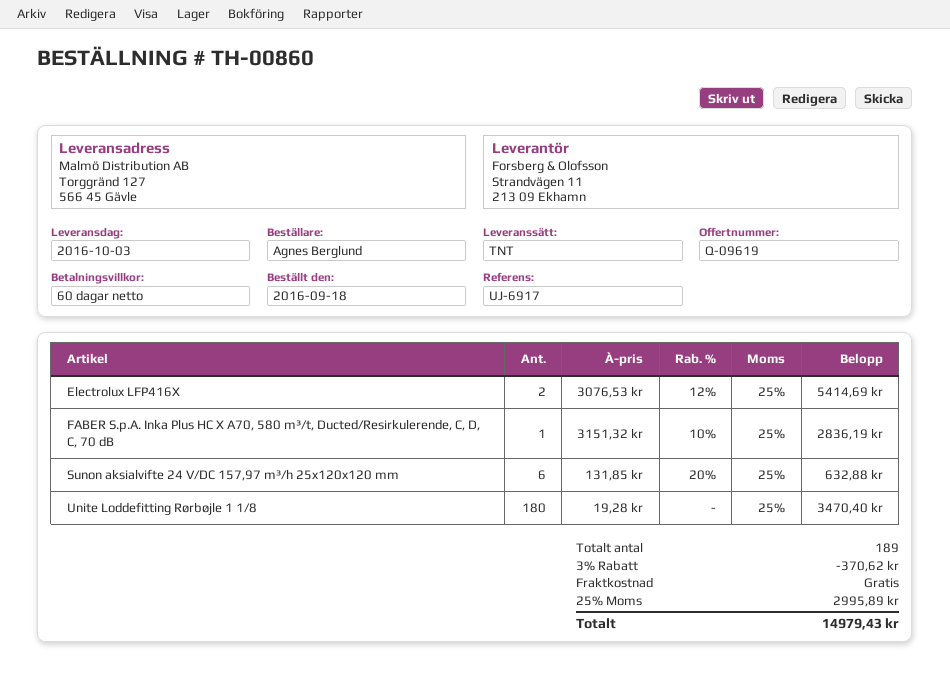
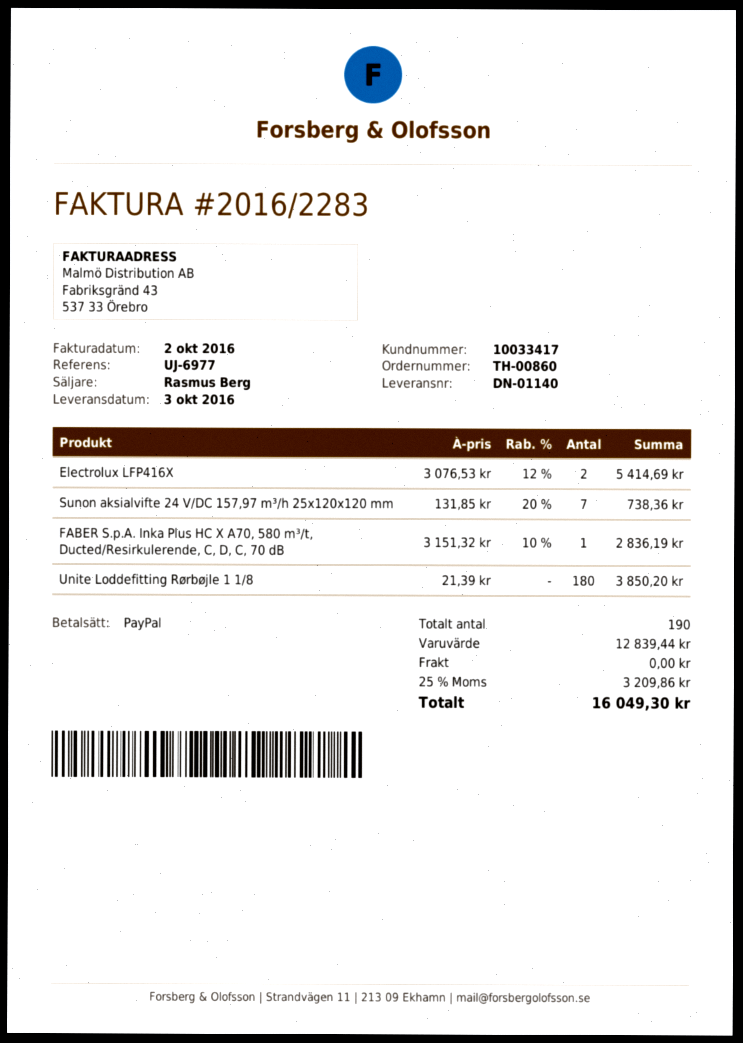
reference: UJ-6917 -> UJ-6977
Sunon aksialvifte 24 V/DC 157,97 m³/h 25x120x120 mm: 6 x 131.85 - 20% = 632.88 -> 7 x 131.85 - 20% = 738.36
Unite Loddefitting Rørbøjle 1 1/8: 180 x 19.28 = 3470.40 -> 180 x 21.39 = 3850.20
total quantity: 189 -> 190
discount: 3% = 370.62 -> none
tax: 25% = 2995.89 -> 25% = 3209.86
total: 14979.43 -> 16049.30

